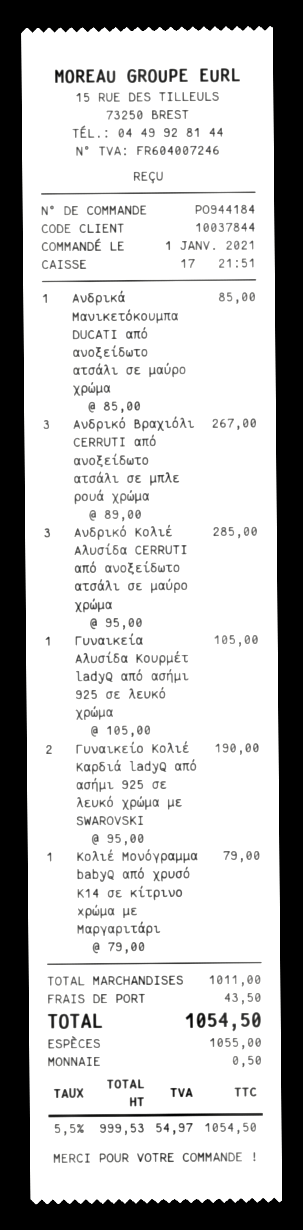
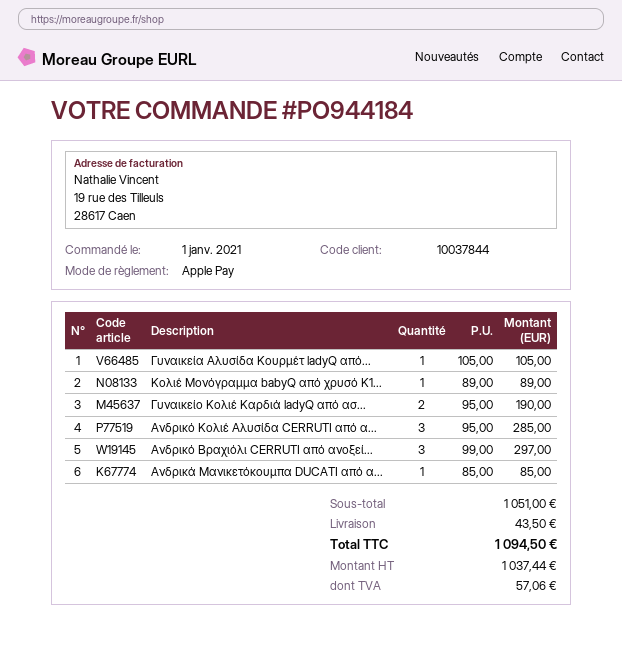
payment method: cash -> Apple Pay
Ανδρικό Βραχιόλι CERRUTI από ανοξείδωτο ατσάλι σε μπλε ρουά χρώμα: 3 x 89.00 = 267.00 -> 3 x 99.00 = 297.00
Κολιέ Μονόγραμμα babyQ από χρυσό Κ14 σε κίτρινο xρώμα με Μαργαριτάρι: 1 x 79.00 = 79.00 -> 1 x 89.00 = 89.00
subtotal: 1011.00 -> 1051.00
net: 999.53 -> 1037.44
tax: 54.97 -> 57.06
total: 1054.50 -> 1094.50

